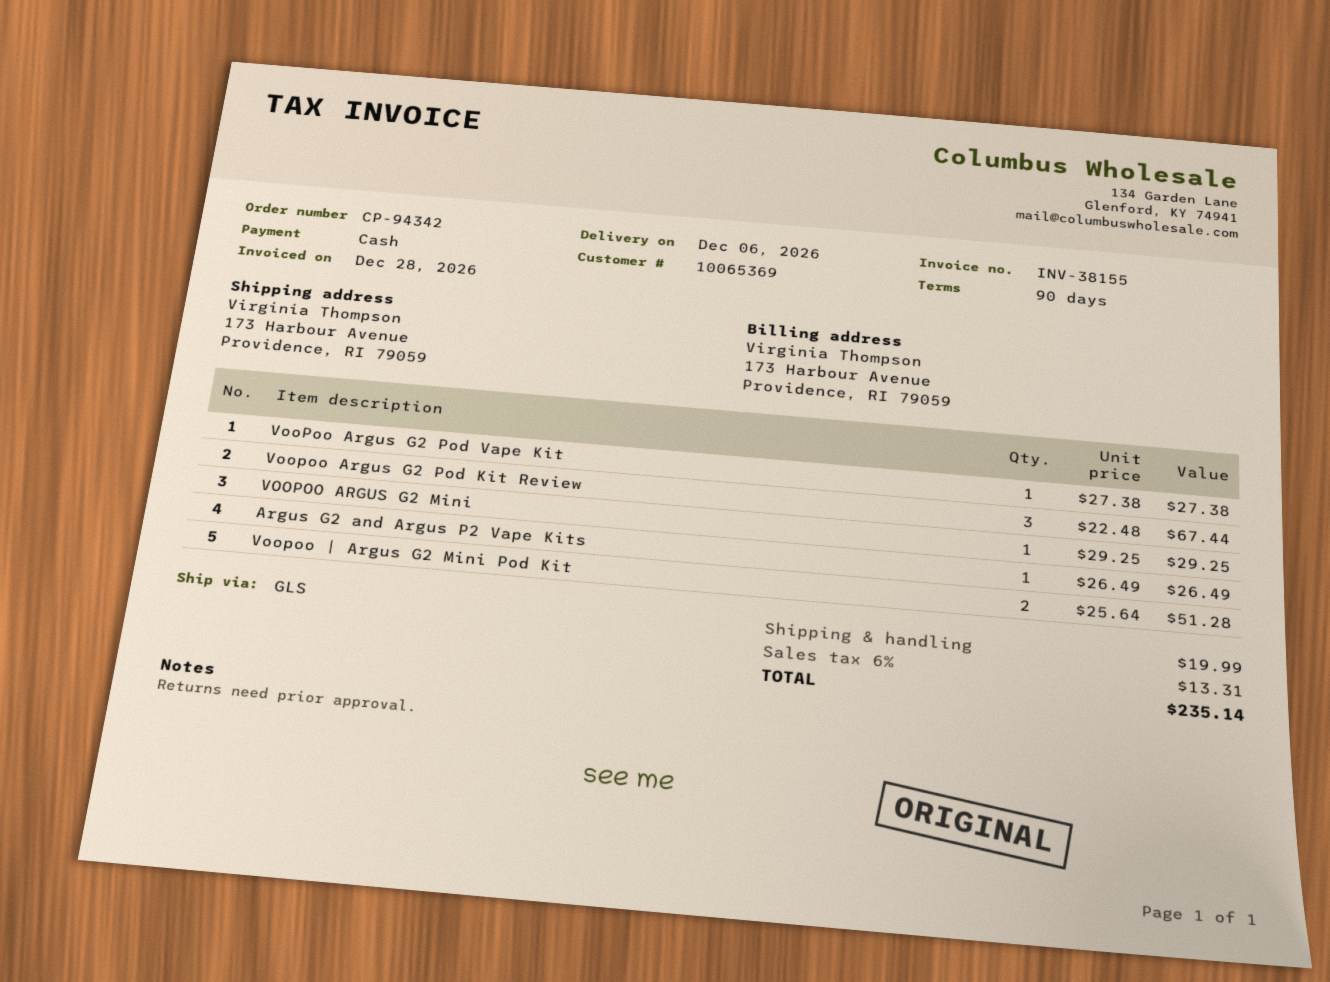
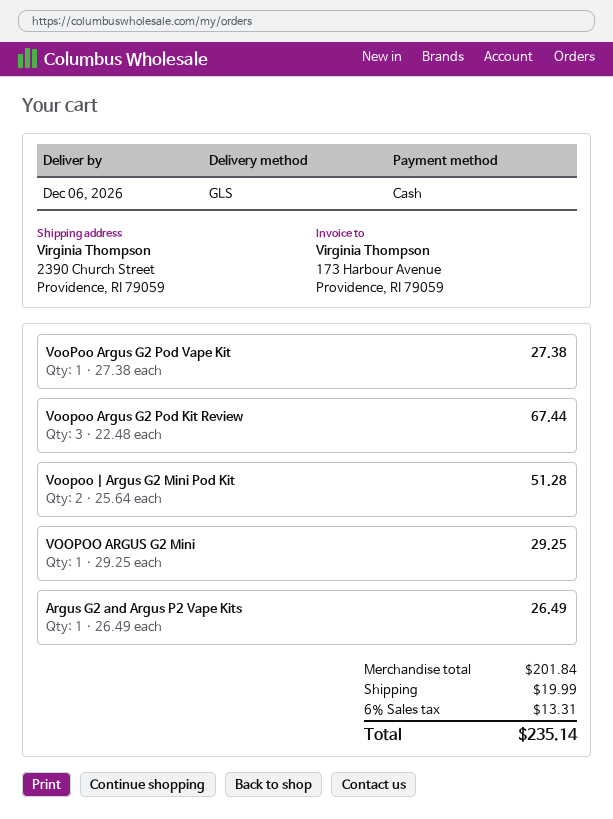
ship to: 173 Harbour Avenue, Providence, RI 79059 -> 2390 Church Street, Providence, RI 79059

